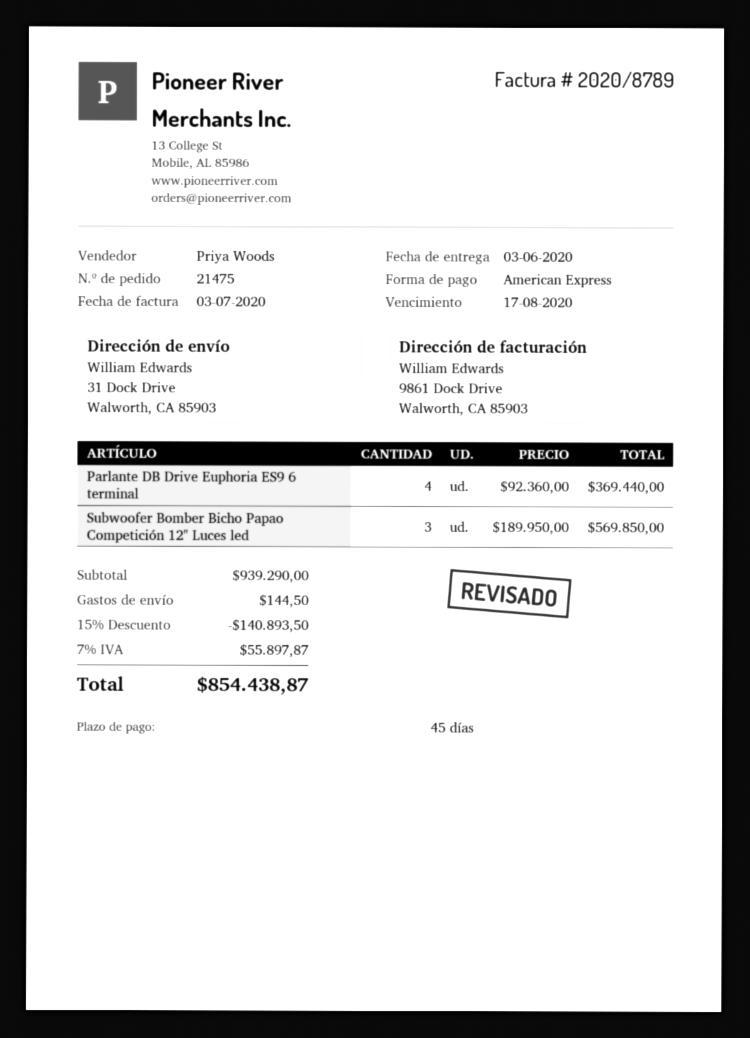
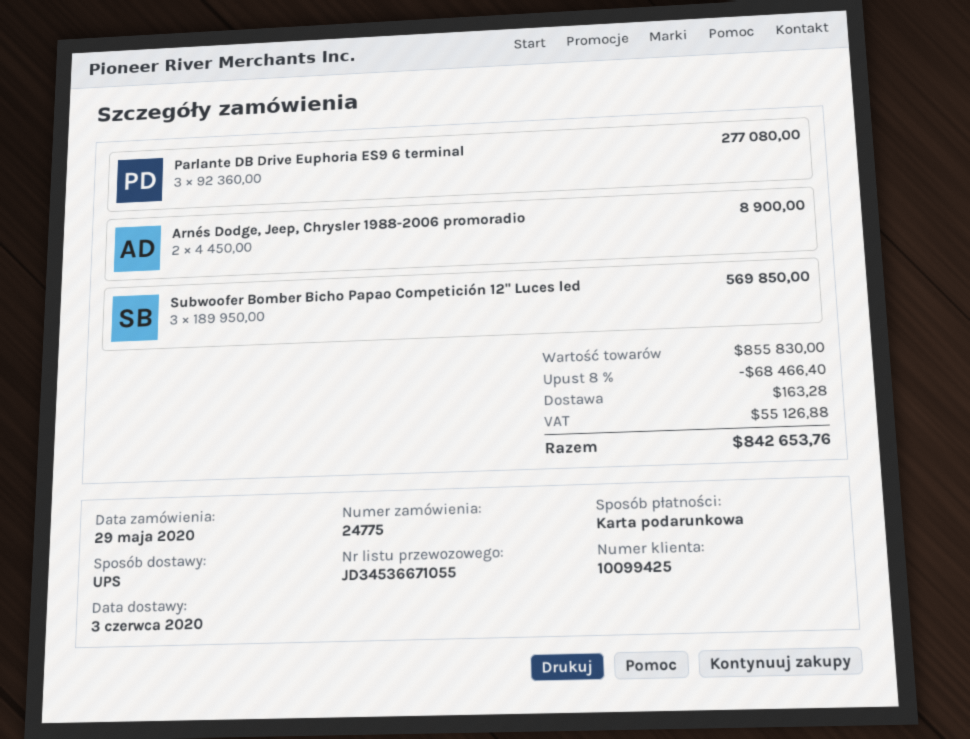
order number: 21475 -> 24775
payment method: American Express -> gift card
Parlante DB Drive Euphoria ES9 6 terminal: 4 x 92360.00 = 369440.00 -> 3 x 92360.00 = 277080.00
Arnés Dodge, Jeep, Chrysler 1988-2006 promoradio: none -> 2 x 4450.00 = 8900.00
subtotal: 939290.00 -> 855830.00
discount: 15% = 140893.50 -> 8% = 68466.40
shipping: 144.50 -> 163.28
tax: 55897.87 -> 55126.88
total: 854438.87 -> 842653.76

